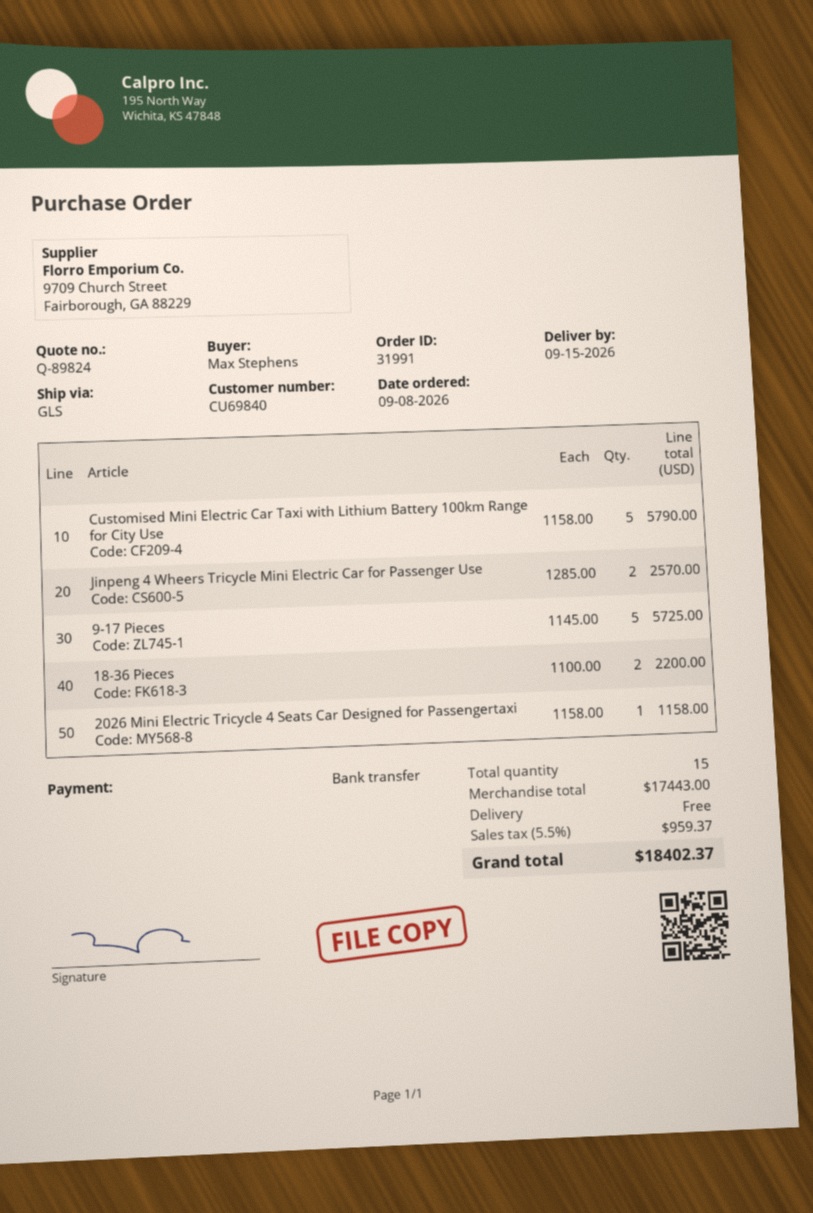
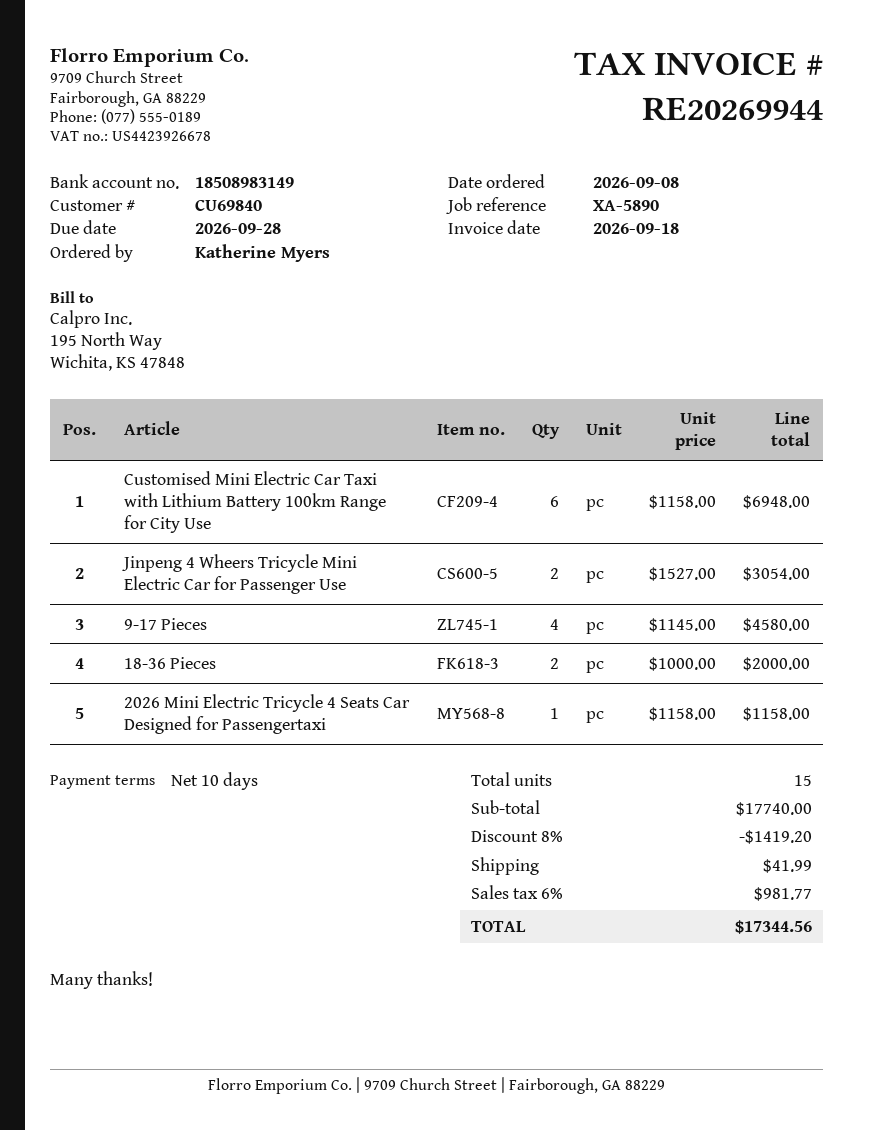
ordered by: Max Stephens -> Katherine Myers
Customised Mini Electric Car Taxi with Lithium Battery 100km Range for City Use: 5 x 1158.00 = 5790.00 -> 6 x 1158.00 = 6948.00
Jinpeng 4 Wheers Tricycle Mini Electric Car for Passenger Use: 2 x 1285.00 = 2570.00 -> 2 x 1527.00 = 3054.00
9-17 Pieces: 5 x 1145.00 = 5725.00 -> 4 x 1145.00 = 4580.00
18-36 Pieces: 2 x 1100.00 = 2200.00 -> 2 x 1000.00 = 2000.00
subtotal: 17443.00 -> 17740.00
discount: none -> 8% = 1419.20
shipping: 0.00 -> 41.99
tax: 5.5% = 959.37 -> 6% = 981.77
total: 18402.37 -> 17344.56

